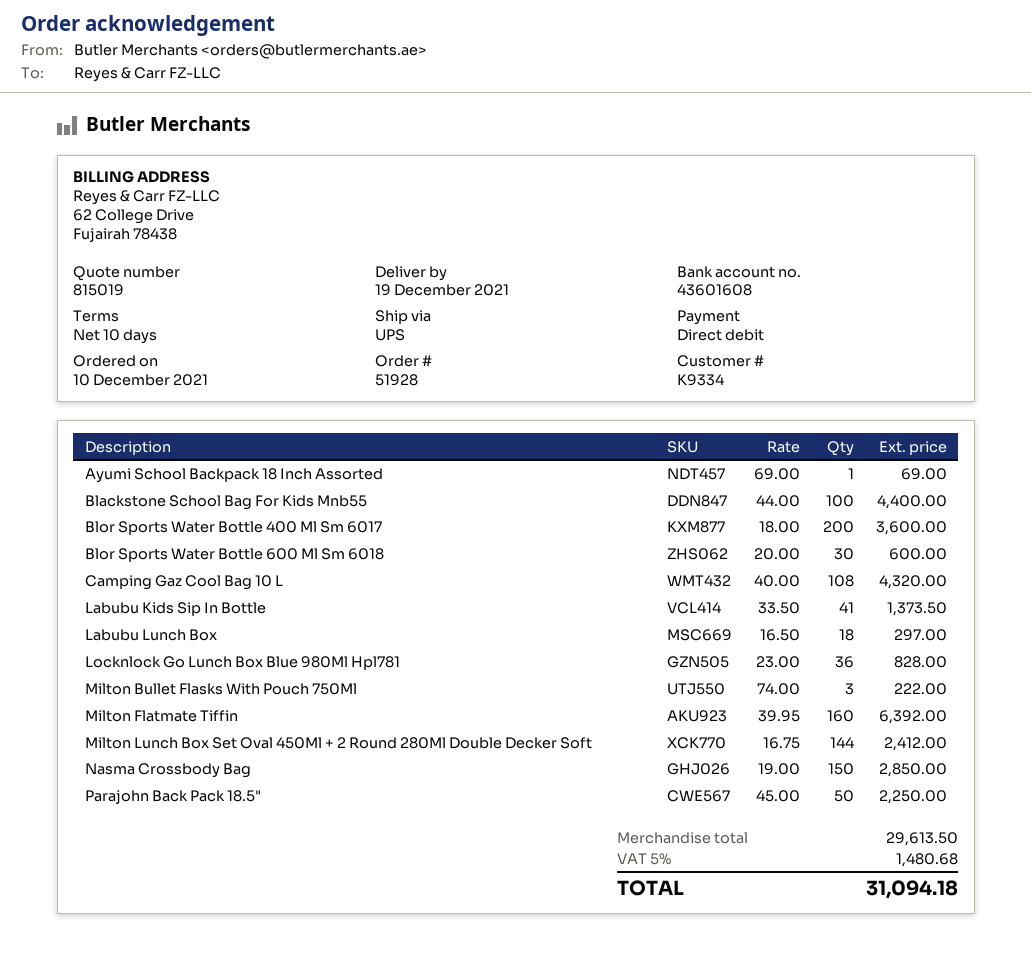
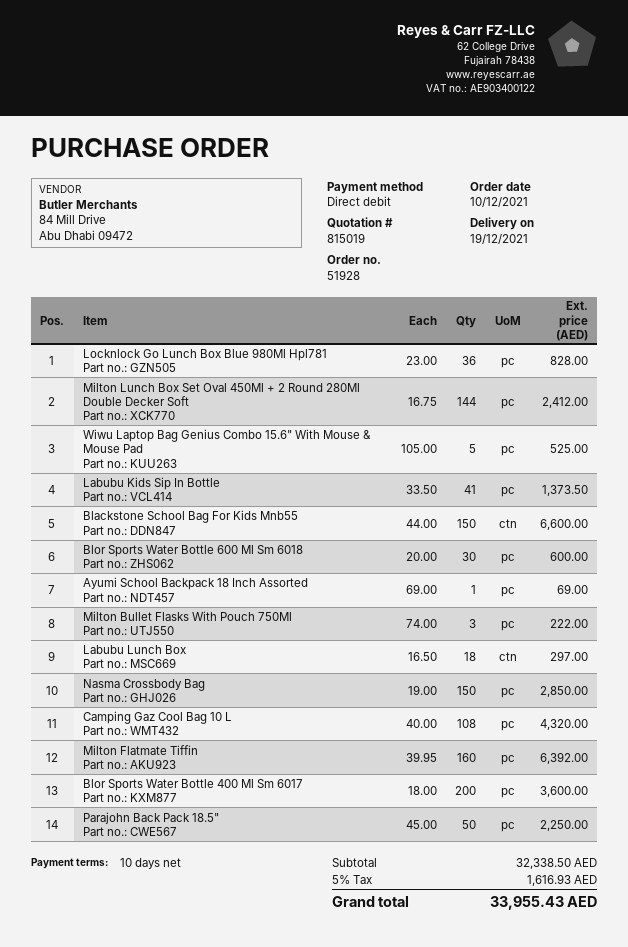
Blackstone School Bag For Kids Mnb55: 100 x 44.00 = 4400.00 -> 150 x 44.00 = 6600.00
Wiwu Laptop Bag Genius Combo 15.6" With Mouse & Mouse Pad: none -> 5 x 105.00 = 525.00
subtotal: 29613.50 -> 32338.50
tax: 5% = 1480.68 -> 5% = 1616.93
total: 31094.18 -> 33955.43

